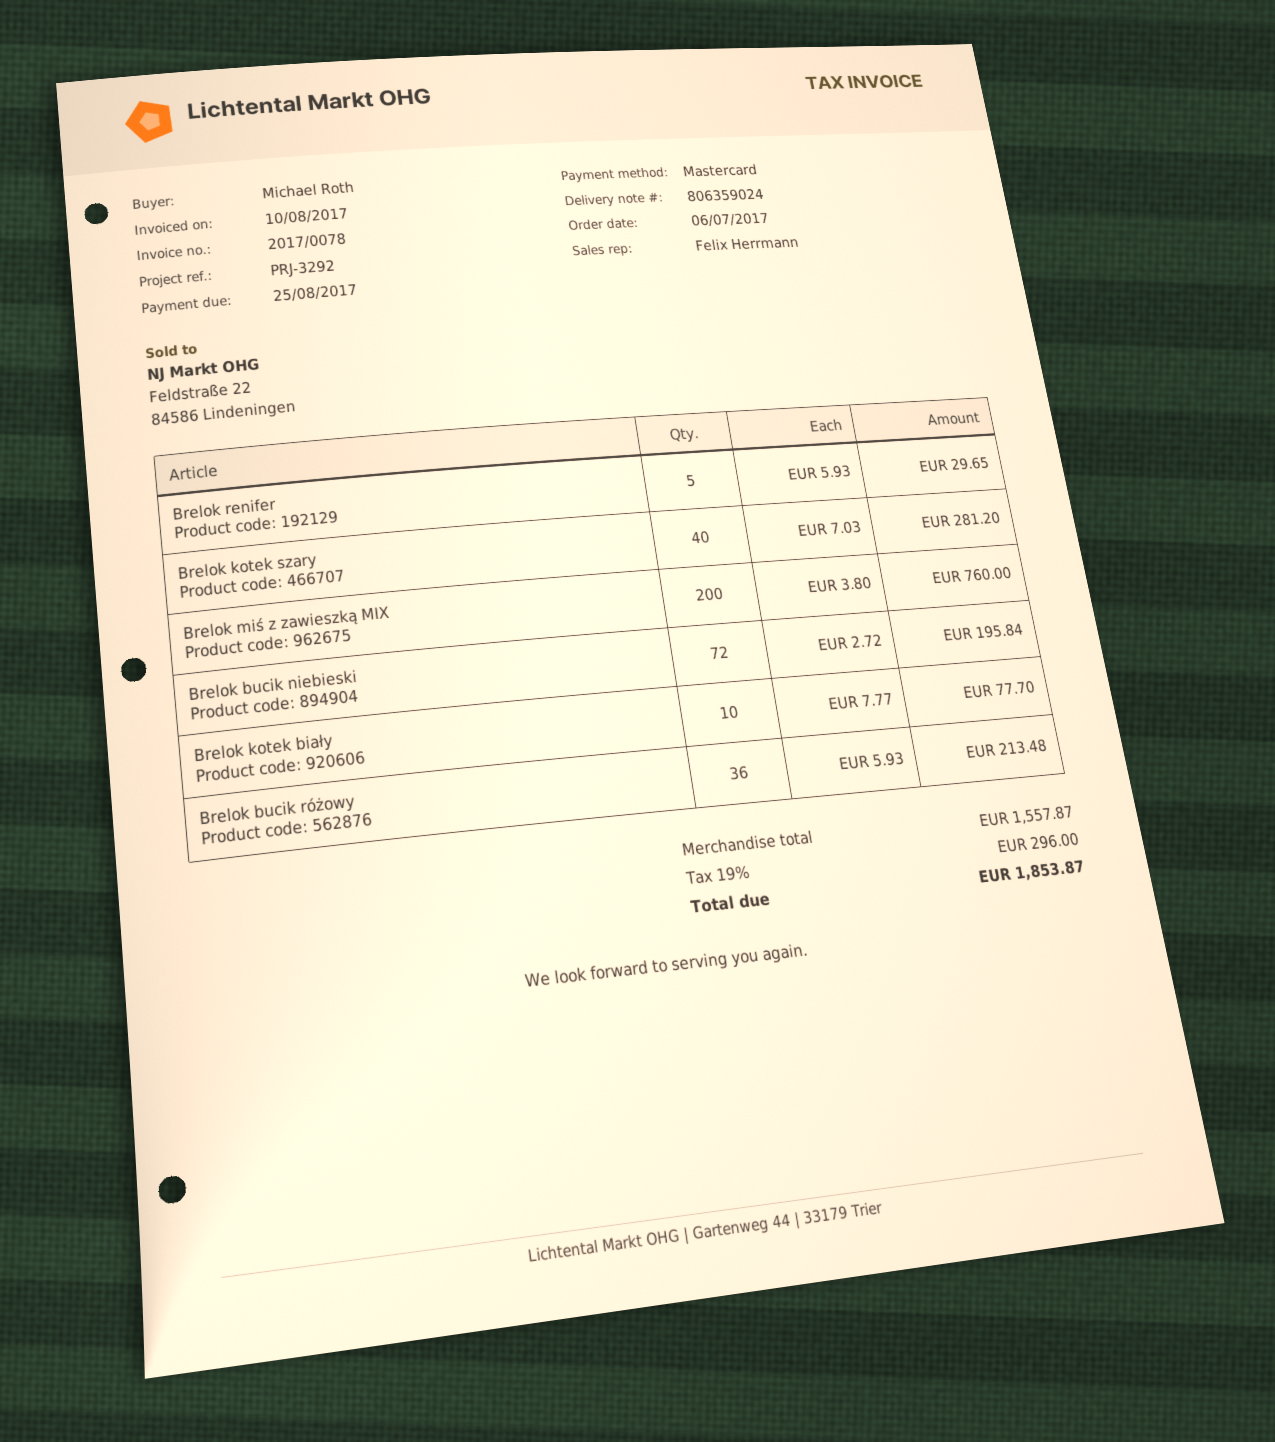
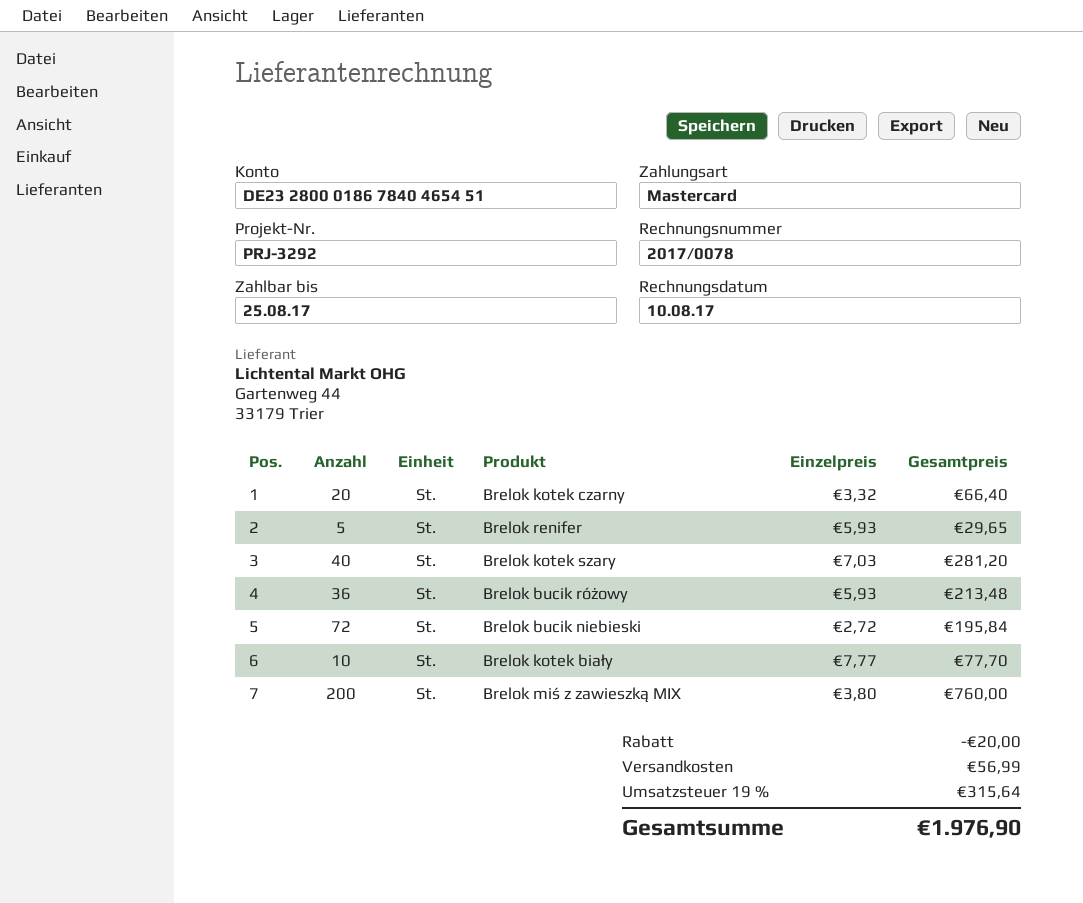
Brelok kotek czarny: none -> 20 x 3.32 = 66.40
discount: none -> 20.00
shipping: none -> 56.99
tax: 19% = 296.00 -> 19% = 315.64
total: 1853.87 -> 1976.90

